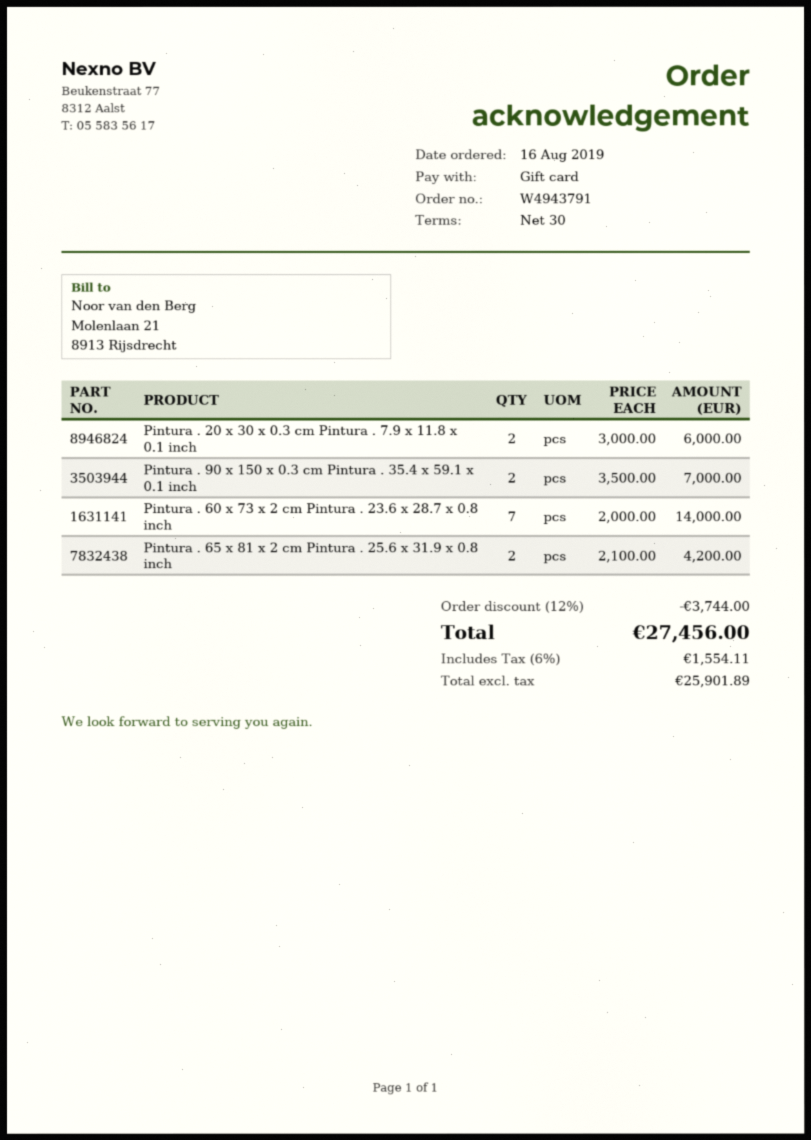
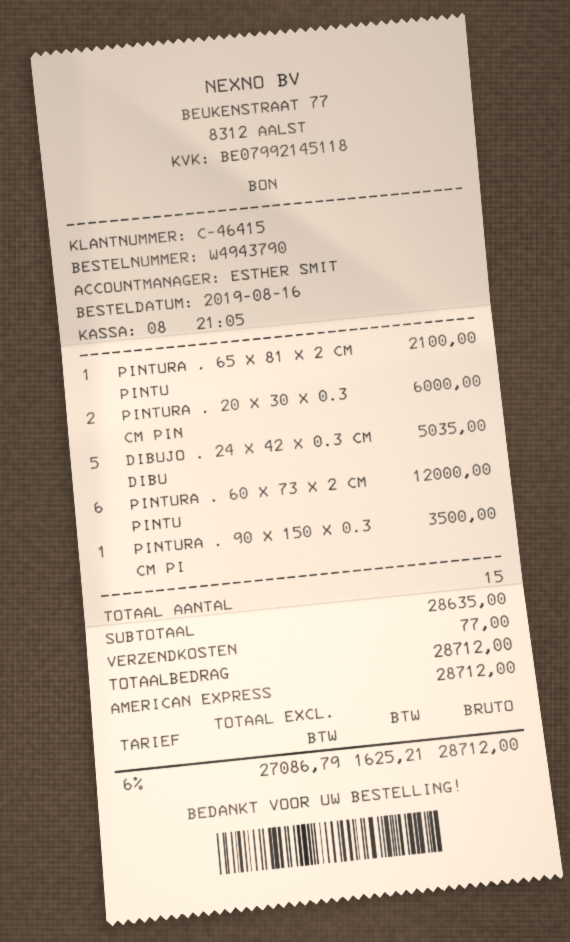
order number: W4943791 -> W4943790
payment method: gift card -> American Express
Pintura . 90 x 150 x 0.3 cm Pintura . 35.4 x 59.1 x 0.1 inch: 2 for 7000.00 -> 1 for 3500.00
Pintura . 60 x 73 x 2 cm Pintura . 23.6 x 28.7 x 0.8 inch: 7 for 14000.00 -> 6 for 12000.00
Pintura . 65 x 81 x 2 cm Pintura . 25.6 x 31.9 x 0.8 inch: 2 for 4200.00 -> 1 for 2100.00
DIBUJO . 24 X 42 X 0.3 CM DIBU: none -> 5 for 5035.00
discount: 12% = 3744.00 -> none
shipping: none -> 77.00
net: 25901.89 -> 27086.79
tax: 6% = 1554.11 -> 6% = 1625.21
total: 27456.00 -> 28712.00

